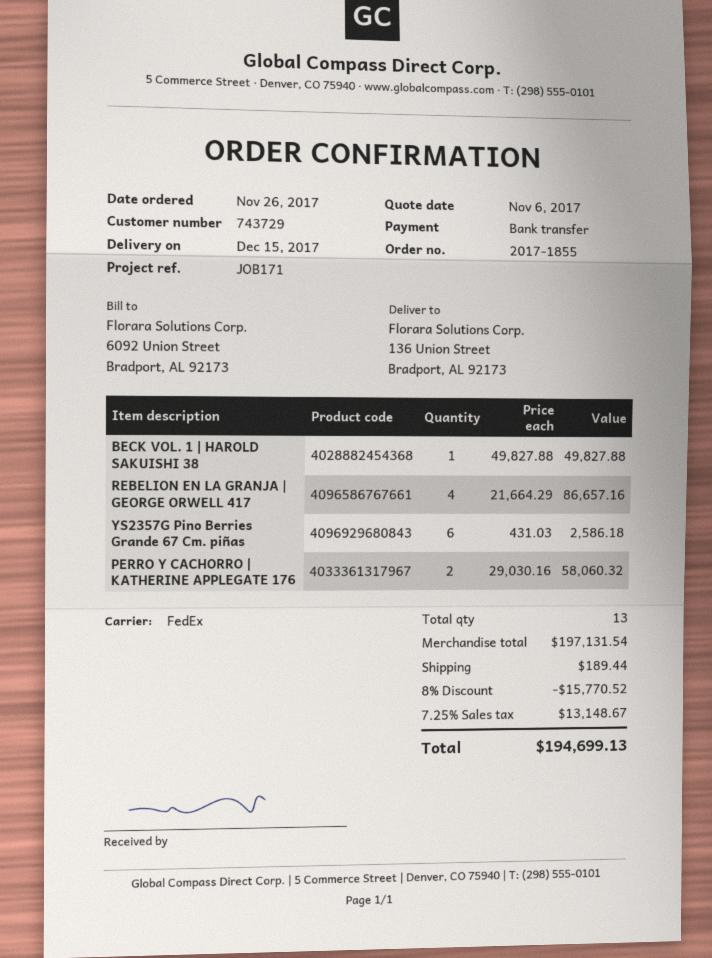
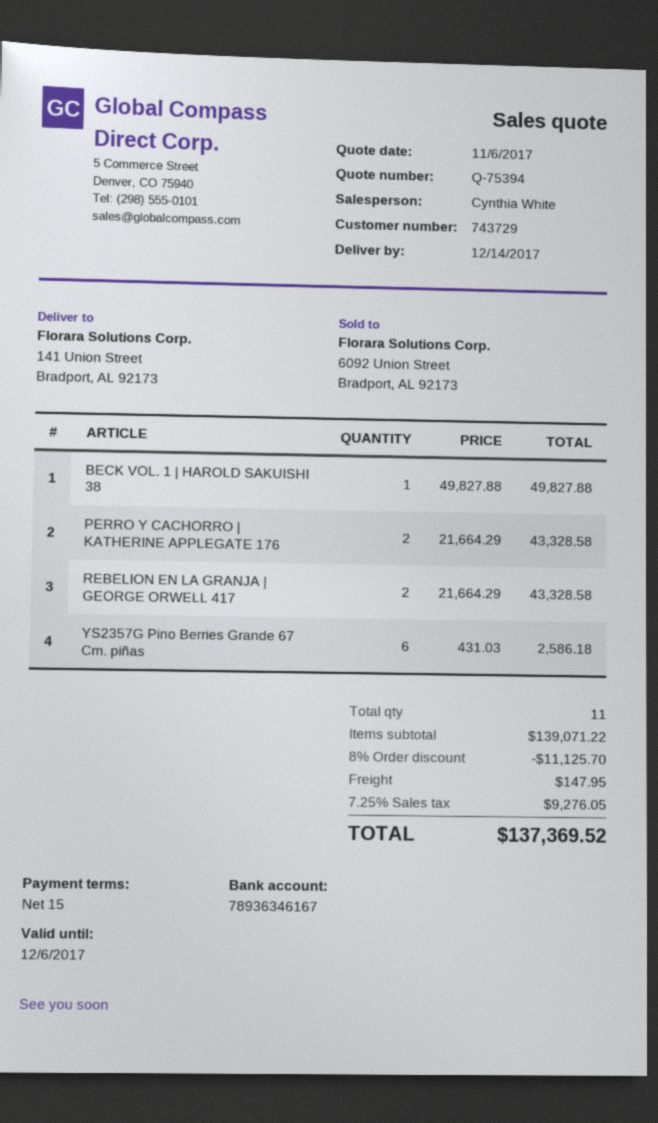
delivery date: 2017-12-15 -> 2017-12-14
ship to: 136 Union Street, Bradport, AL 92173 -> 141 Union Street, Bradport, AL 92173
REBELION EN LA GRANJA | GEORGE ORWELL 417: 4 x 21664.29 = 86657.16 -> 2 x 21664.29 = 43328.58
PERRO Y CACHORRO | KATHERINE APPLEGATE 176: 2 x 29030.16 = 58060.32 -> 2 x 21664.29 = 43328.58
total quantity: 13 -> 11
subtotal: 197131.54 -> 139071.22
discount: 8% = 15770.52 -> 8% = 11125.70
shipping: 189.44 -> 147.95
tax: 7.25% = 13148.67 -> 7.25% = 9276.05
total: 194699.13 -> 137369.52

